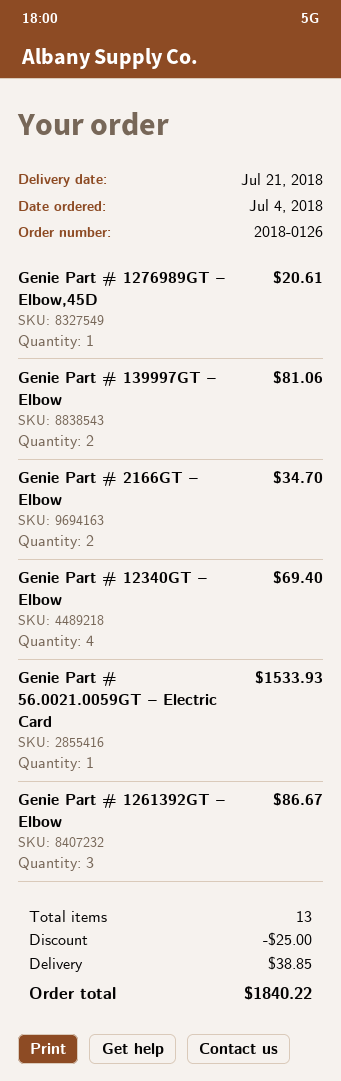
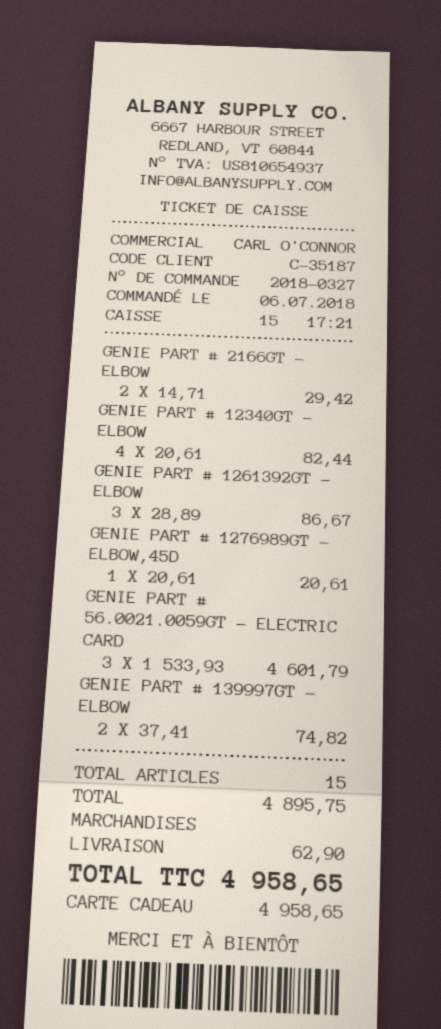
order number: 2018-0126 -> 2018-0327
order date: 2018-07-04 -> 2018-07-06
Genie Part # 139997GT – Elbow: 2 for 81.06 -> 2 for 74.82
Genie Part # 2166GT – Elbow: 2 for 34.70 -> 2 for 29.42
Genie Part # 12340GT – Elbow: 4 for 69.40 -> 4 for 82.44
Genie Part # 56.0021.0059GT – Electric Card: 1 for 1533.93 -> 3 for 4601.79
total quantity: 13 -> 15
discount: 25.00 -> none
shipping: 38.85 -> 62.90
total: 1840.22 -> 4958.65

